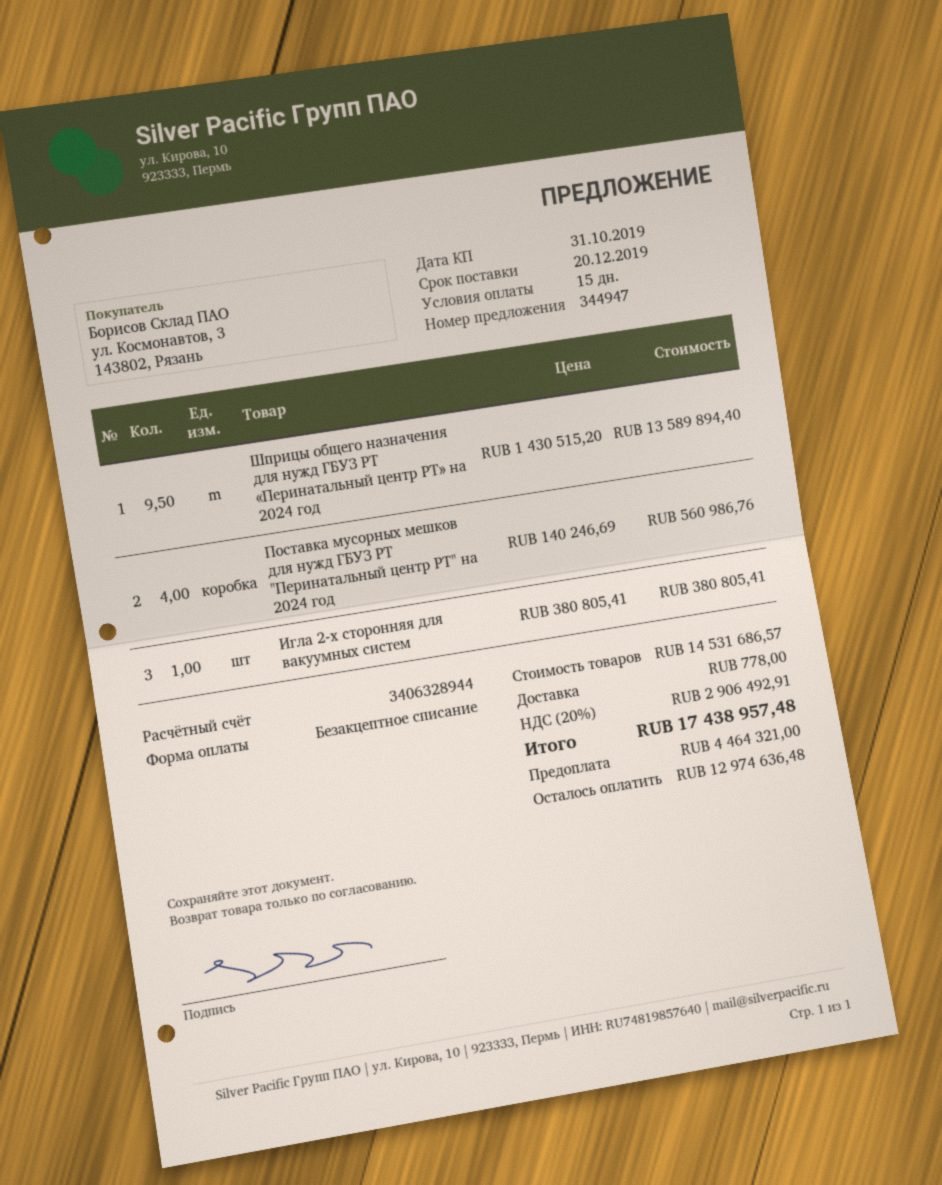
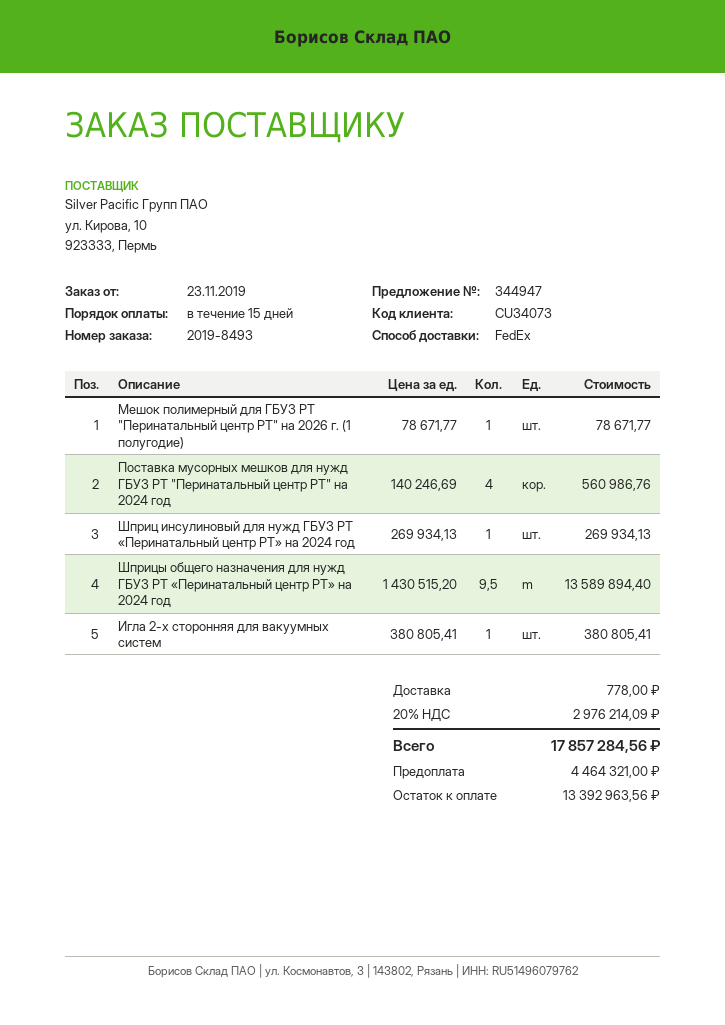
Мешок полимерный для ГБУЗ РТ "Перинатальный центр РТ" на 2026 г. (1 полугодие): none -> 1 x 78671.77 = 78671.77
Шприц инсулиновый для нужд ГБУЗ РТ «Перинатальный центр РТ» на 2024 год: none -> 1 x 269934.13 = 269934.13
tax: 20% = 2906492.91 -> 20% = 2976214.09
total: 17438957.48 -> 17857284.56
balance: 12974636.48 -> 13392963.56

